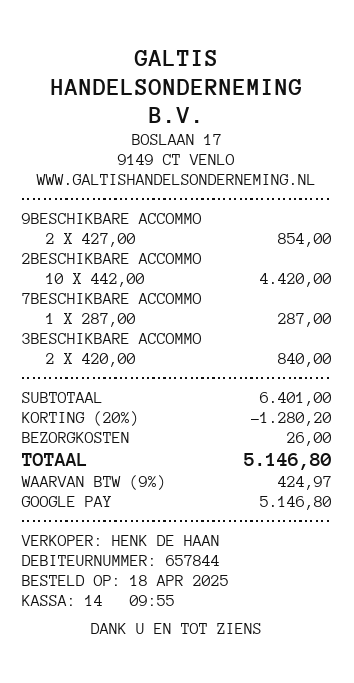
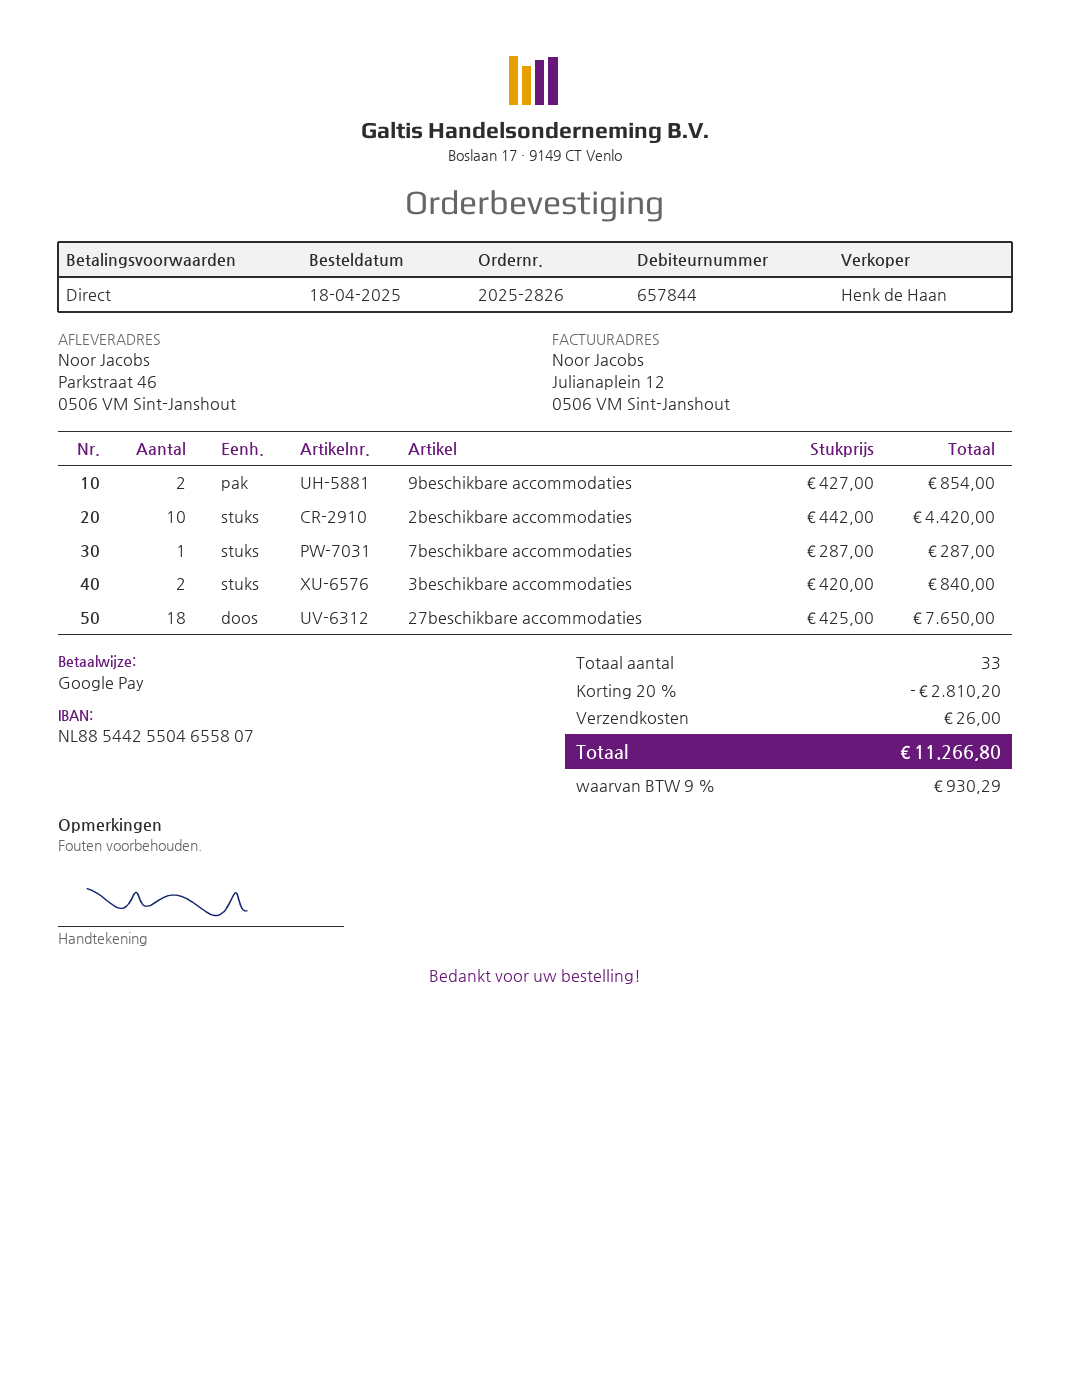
27beschikbare accommodaties: none -> 18 x 425.00 = 7650.00
discount: 20% = 1280.20 -> 20% = 2810.20
tax: 9% = 424.97 -> 9% = 930.29
total: 5146.80 -> 11266.80

